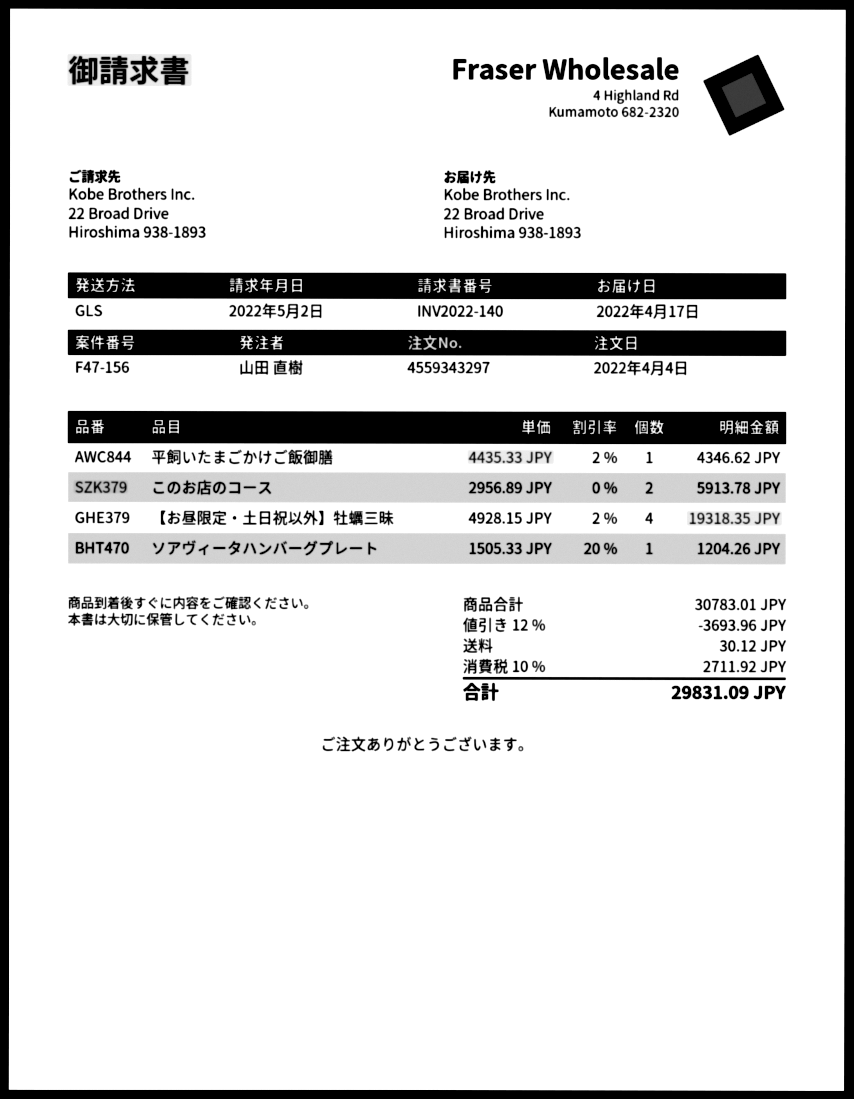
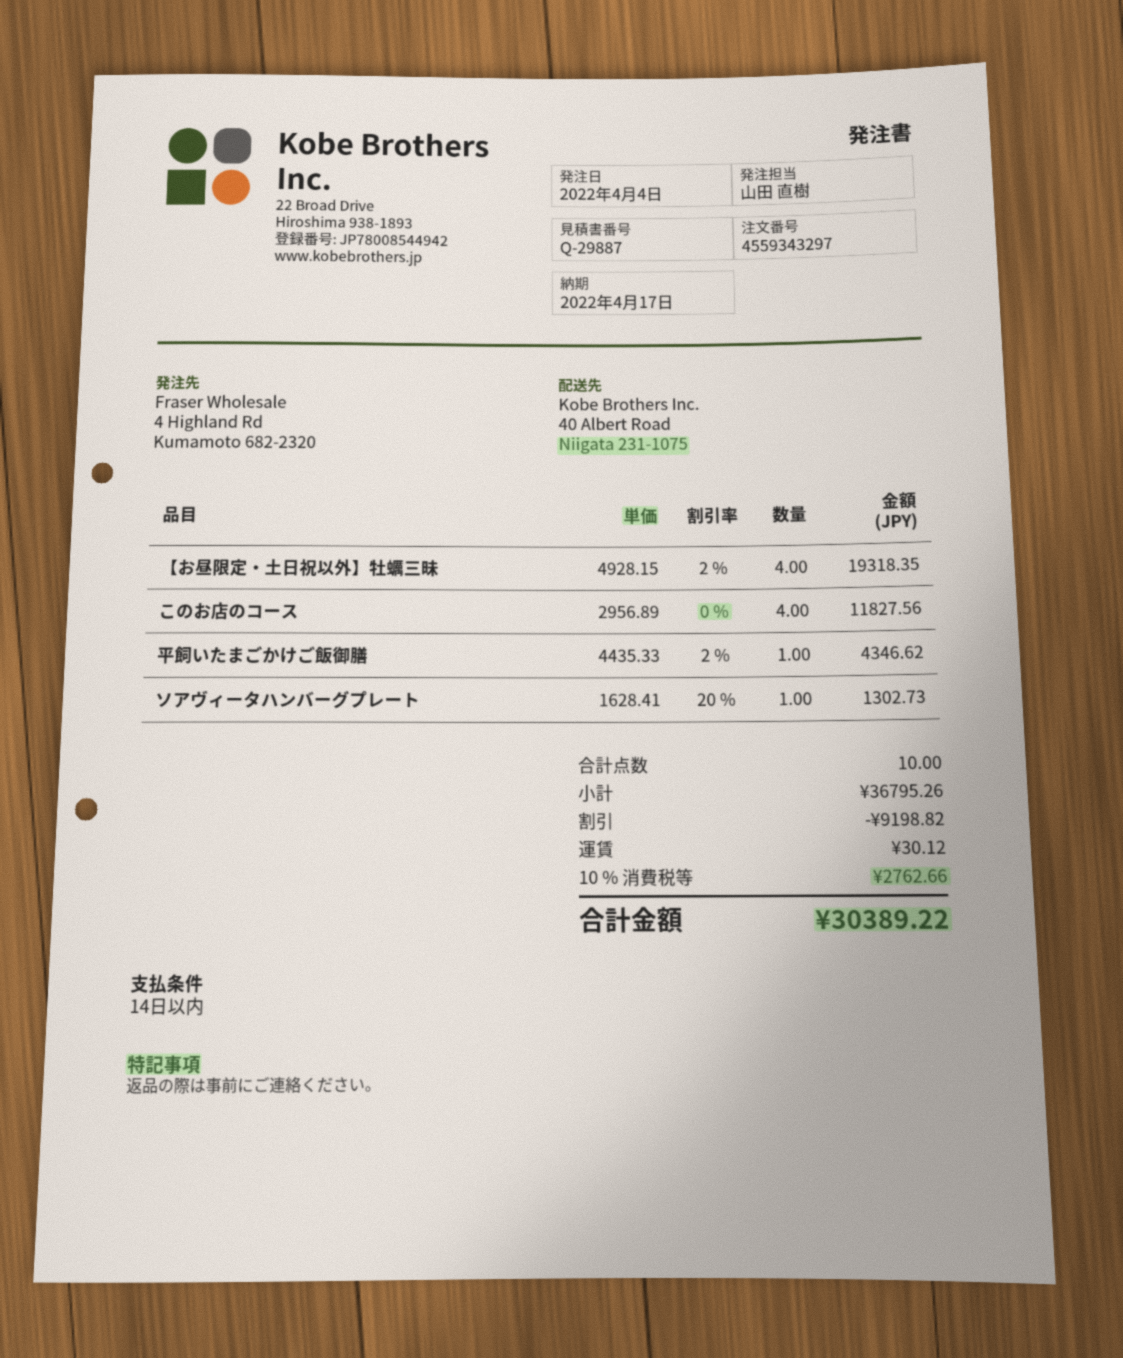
ship to: 22 Broad Drive, Hiroshima 938-1893 -> 40 Albert Road, Niigata 231-1075
このお店のコース: 2 x 2956.89 = 5913.78 -> 4 x 2956.89 = 11827.56
ソアヴィータハンバーグプレート: 1 x 1505.33 - 20% = 1204.26 -> 1 x 1628.41 - 20% = 1302.73
subtotal: 30783.01 -> 36795.26
discount: 3693.96 -> 9198.82
tax: 10% = 2711.92 -> 10% = 2762.66
total: 29831.09 -> 30389.22

